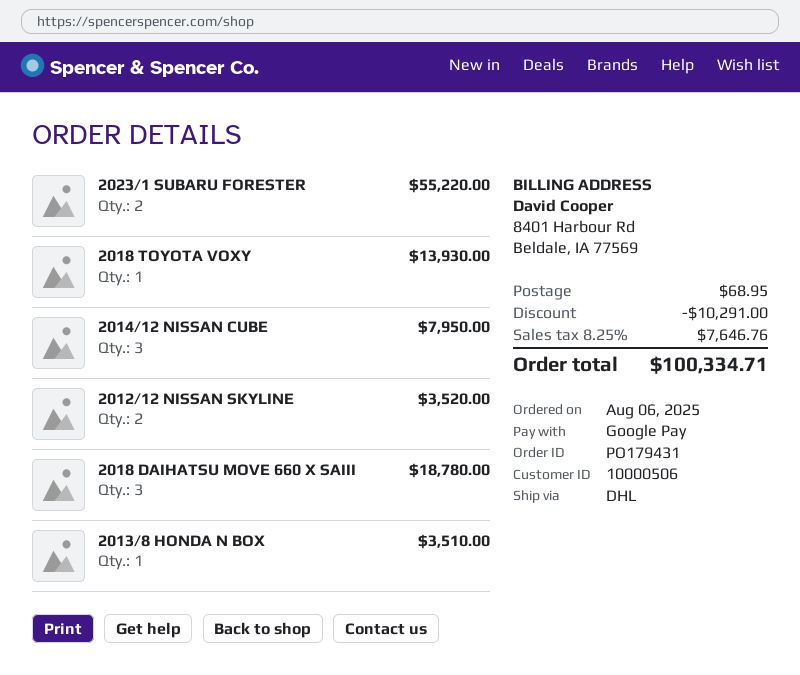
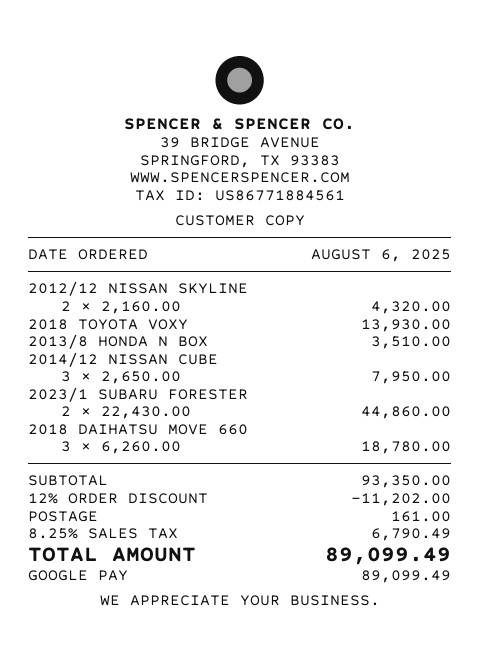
2023/1 SUBARU FORESTER: 2 for 55220.00 -> 2 for 44860.00
2012/12 NISSAN SKYLINE: 2 for 3520.00 -> 2 for 4320.00
discount: 10291.00 -> 11202.00
shipping: 68.95 -> 161.00
tax: 8.25% = 7646.76 -> 8.25% = 6790.49
total: 100334.71 -> 89099.49

